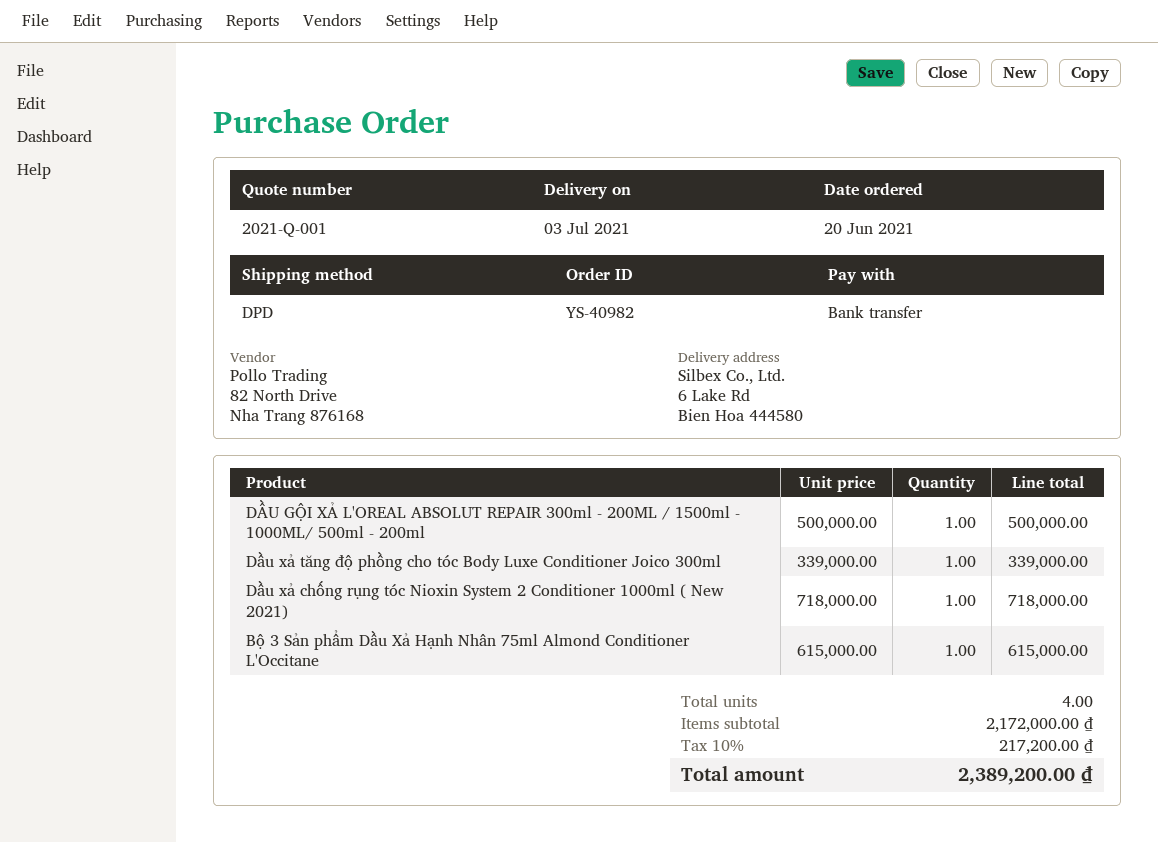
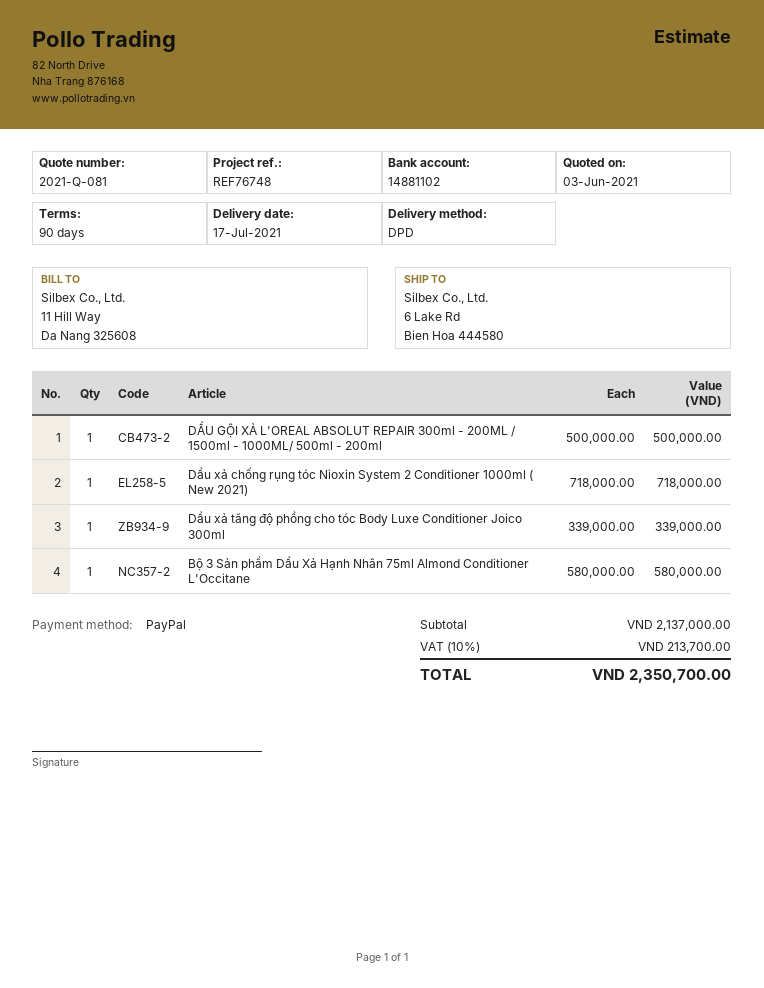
quote number: 2021-Q-001 -> 2021-Q-081
delivery date: 2021-07-03 -> 2021-07-17
payment method: bank transfer -> PayPal
Bộ 3 Sản phẩm Dầu Xả Hạnh Nhân 75ml Almond Conditioner L'Occitane: 1 x 615000.00 = 615000.00 -> 1 x 580000.00 = 580000.00
subtotal: 2172000.00 -> 2137000.00
tax: 10% = 217200.00 -> 10% = 213700.00
total: 2389200.00 -> 2350700.00

